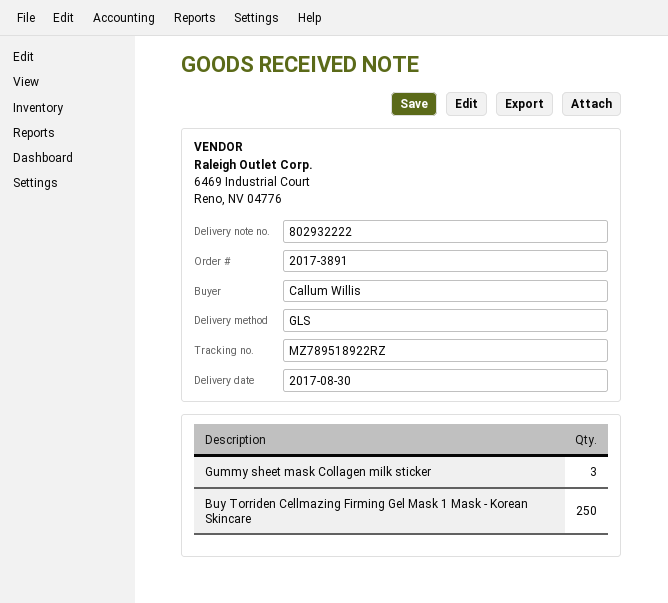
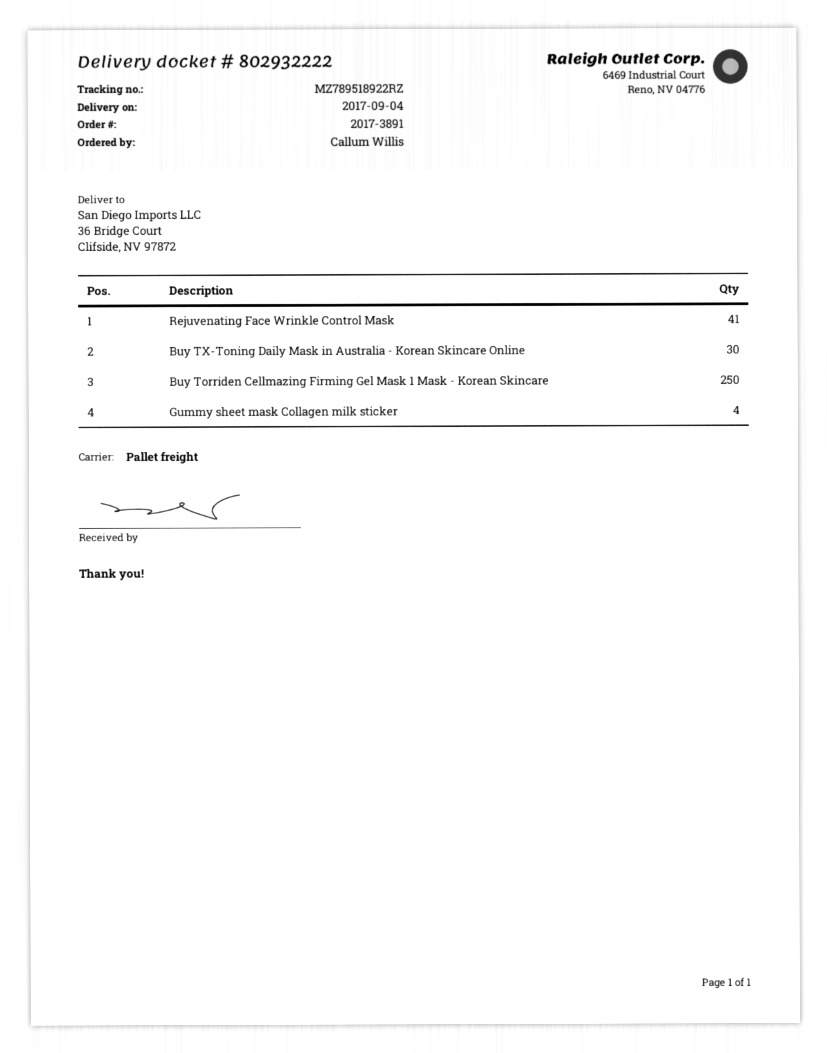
delivery date: 2017-08-30 -> 2017-09-04
shipping method: GLS -> pallet freight
Gummy sheet mask Collagen milk sticker: 3 -> 4
Rejuvenating Face Wrinkle Control Mask: none -> 41
Buy TX-Toning Daily Mask in Australia - Korean Skincare Online: none -> 30

